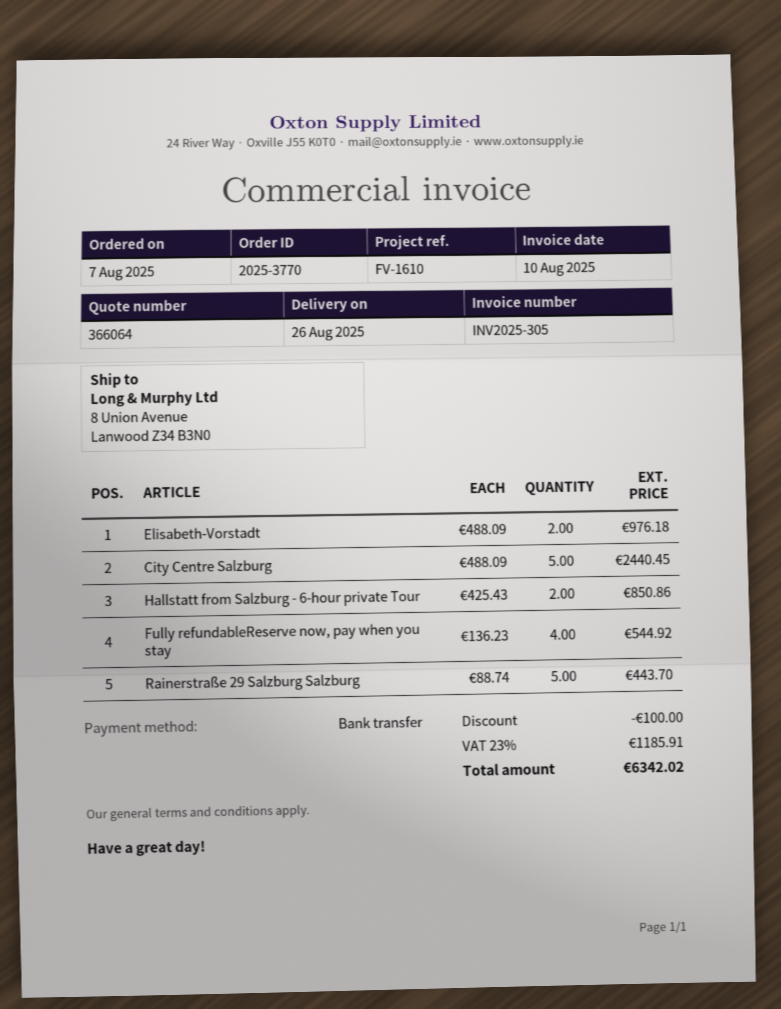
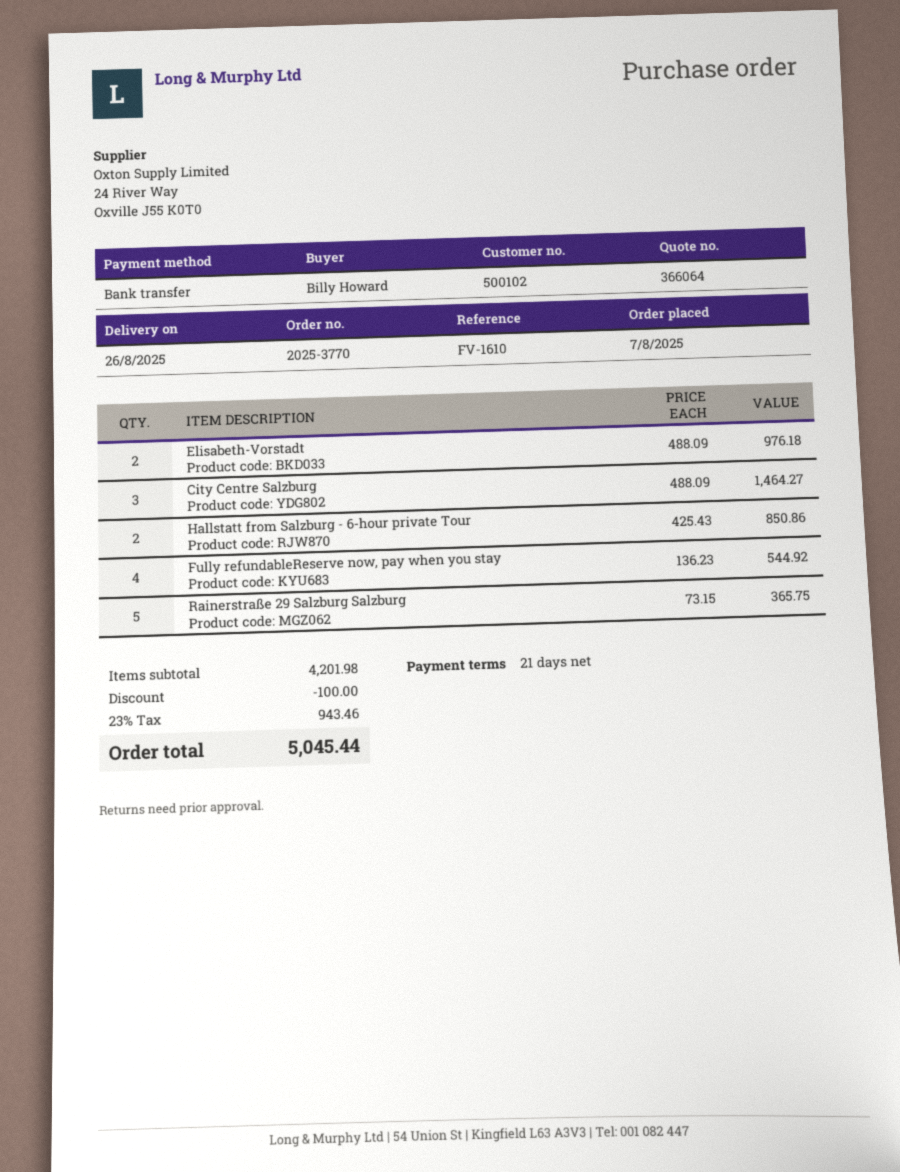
City Centre Salzburg: 5 x 488.09 = 2440.45 -> 3 x 488.09 = 1464.27
Rainerstraße 29 Salzburg Salzburg: 5 x 88.74 = 443.70 -> 5 x 73.15 = 365.75
tax: 23% = 1185.91 -> 23% = 943.46
total: 6342.02 -> 5045.44

